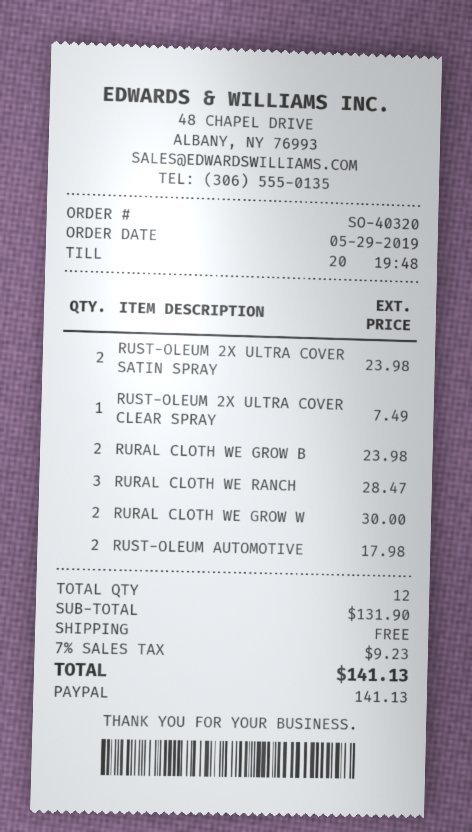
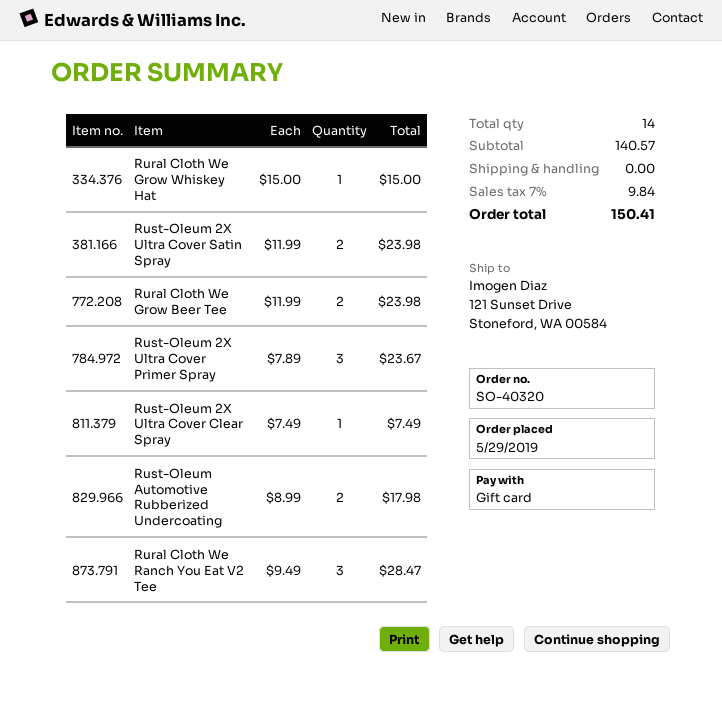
payment method: PayPal -> gift card
RURAL CLOTH WE GROW W: 2 for 30.00 -> 1 for 15.00
Rust-Oleum 2X Ultra Cover Primer Spray: none -> 3 for 23.67
total quantity: 12 -> 14
subtotal: 131.90 -> 140.57
tax: 7% = 9.23 -> 7% = 9.84
total: 141.13 -> 150.41

